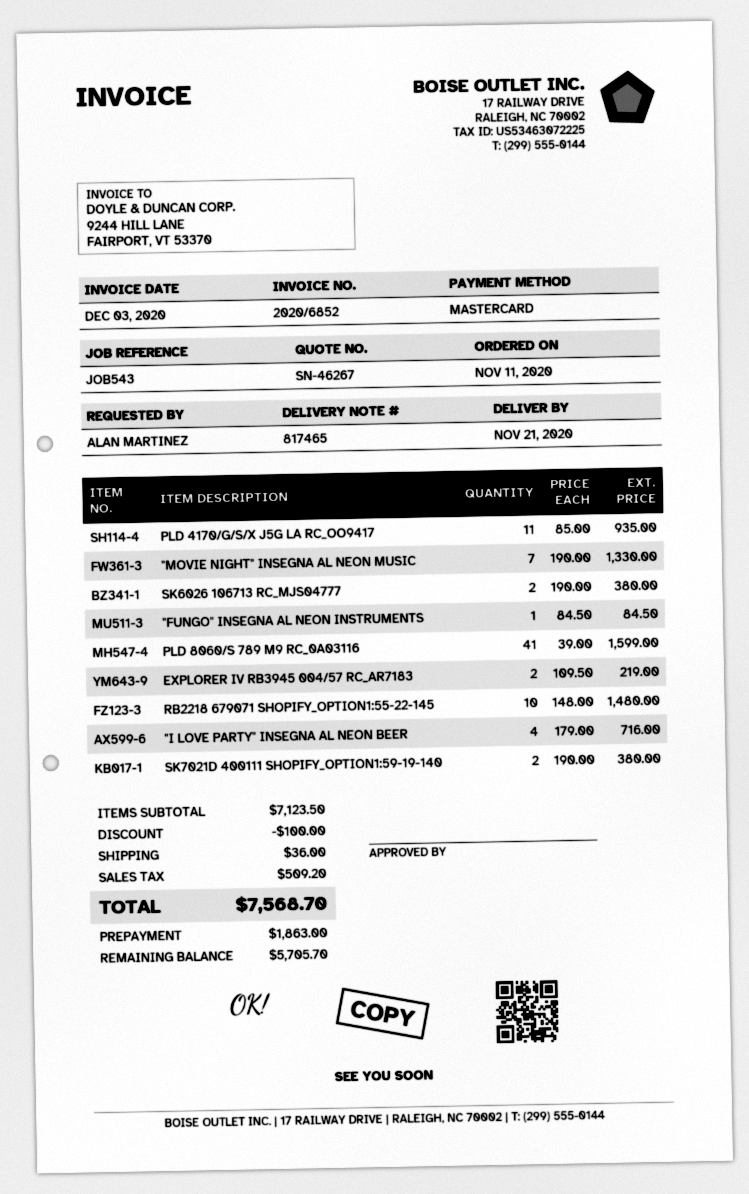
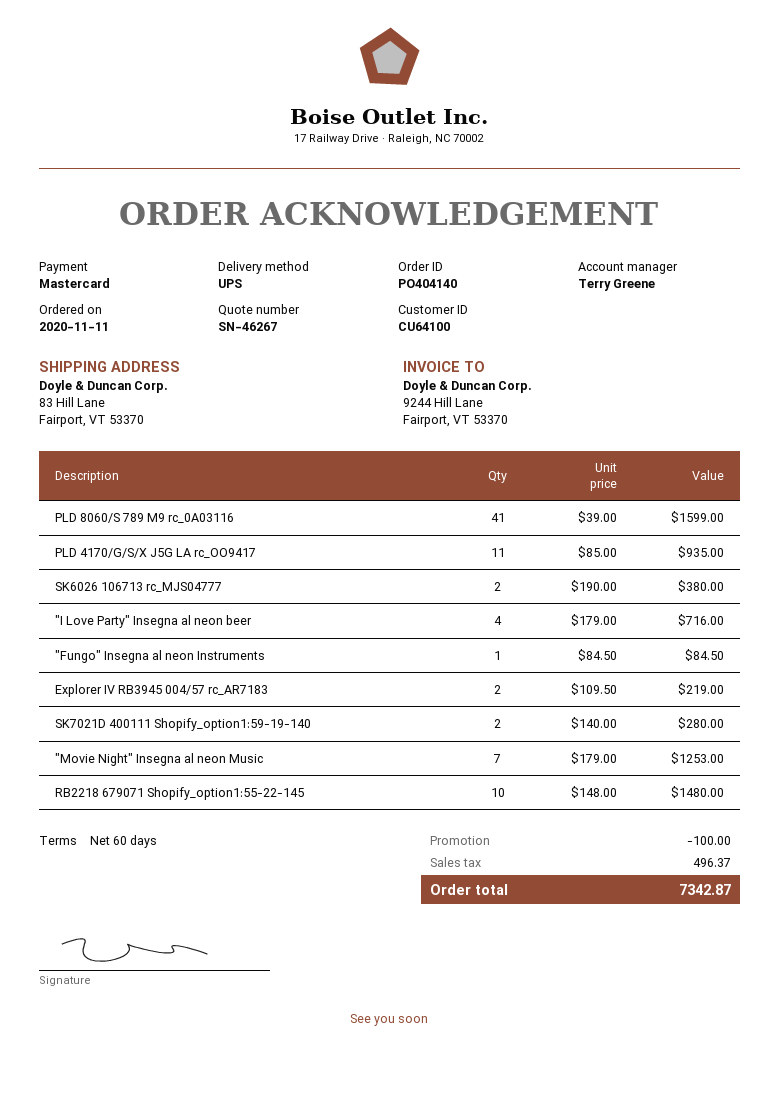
"MOVIE NIGHT" INSEGNA AL NEON MUSIC: 7 x 190.00 = 1330.00 -> 7 x 179.00 = 1253.00
SK7021D 400111 SHOPIFY_OPTION1:59-19-140: 2 x 190.00 = 380.00 -> 2 x 140.00 = 280.00
shipping: 36.00 -> none
tax: 509.20 -> 496.37
total: 7568.70 -> 7342.87

